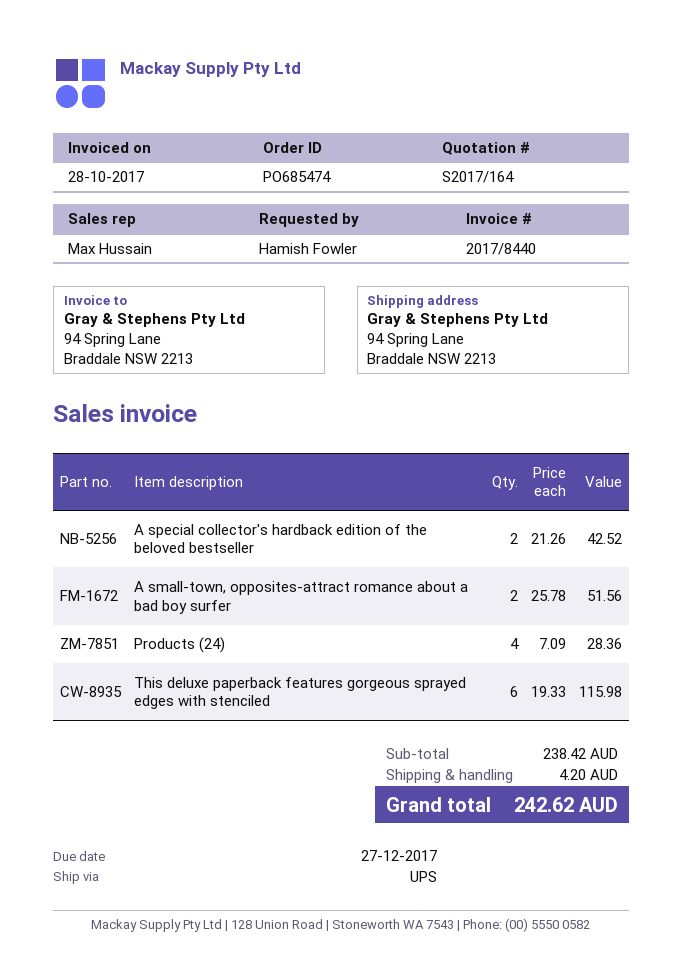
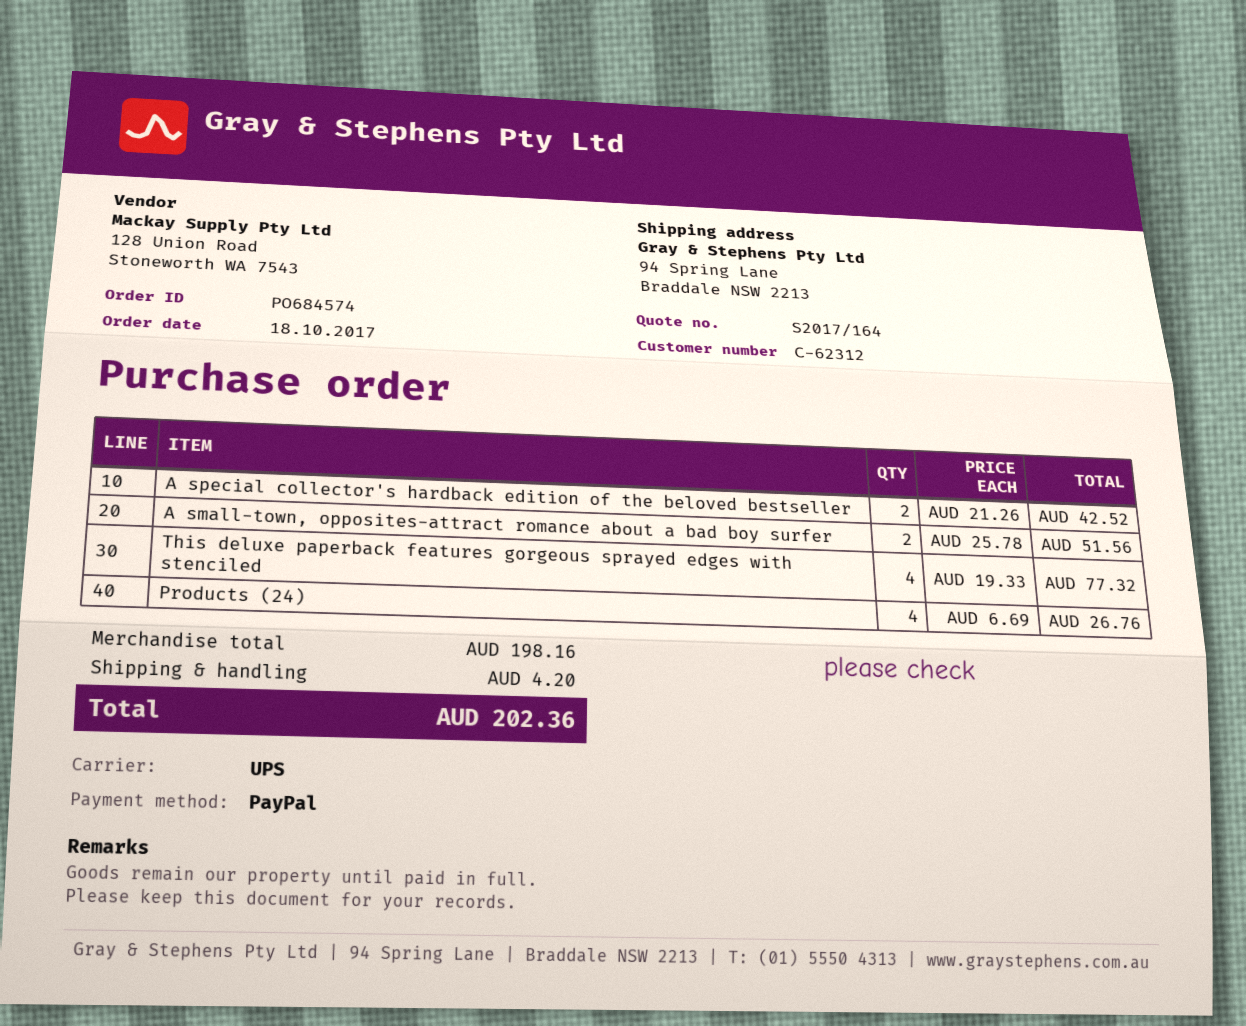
order number: PO685474 -> PO684574
Products (24): 4 x 7.09 = 28.36 -> 4 x 6.69 = 26.76
This deluxe paperback features gorgeous sprayed edges with stenciled: 6 x 19.33 = 115.98 -> 4 x 19.33 = 77.32
subtotal: 238.42 -> 198.16
total: 242.62 -> 202.36

